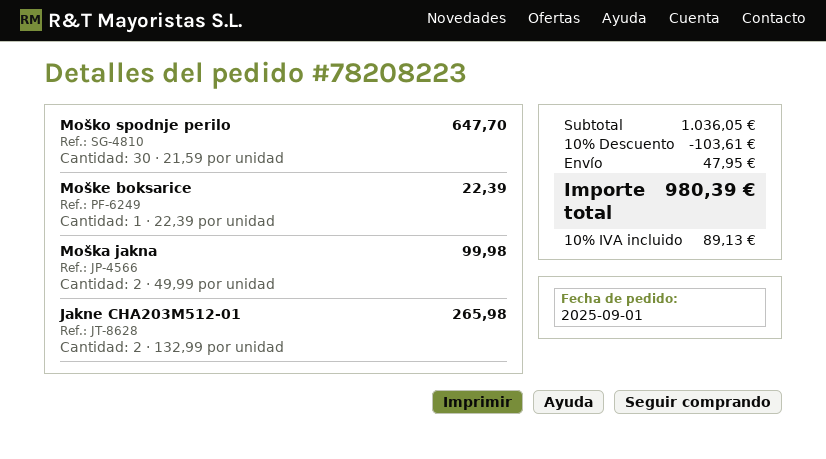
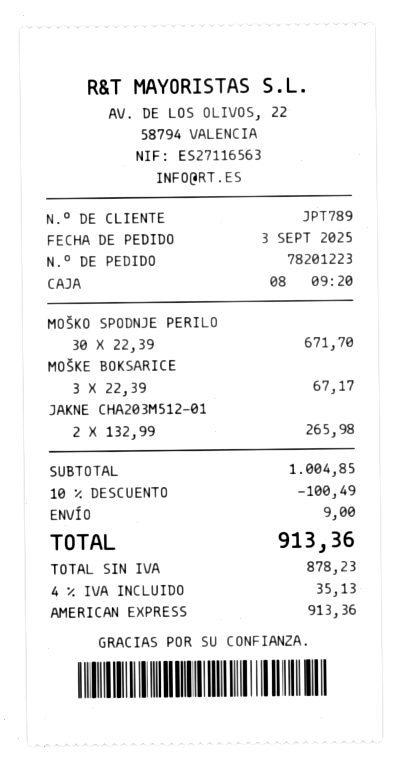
order number: 78208223 -> 78201223
order date: 2025-09-01 -> 2025-09-03
Moško spodnje perilo: 30 x 21.59 = 647.70 -> 30 x 22.39 = 671.70
Moške boksarice: 1 x 22.39 = 22.39 -> 3 x 22.39 = 67.17
Moška jakna: 2 x 49.99 = 99.98 -> none
subtotal: 1036.05 -> 1004.85
discount: 10% = 103.61 -> 10% = 100.49
shipping: 47.95 -> 9.00
tax: 10% = 89.13 -> 4% = 35.13
total: 980.39 -> 913.36

